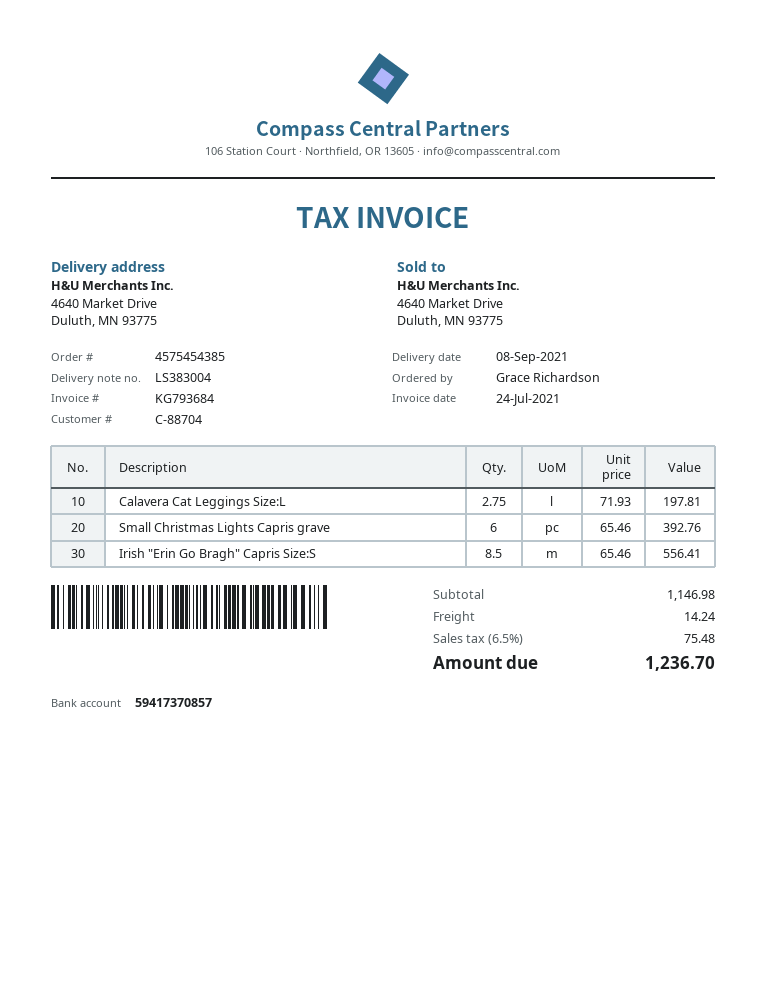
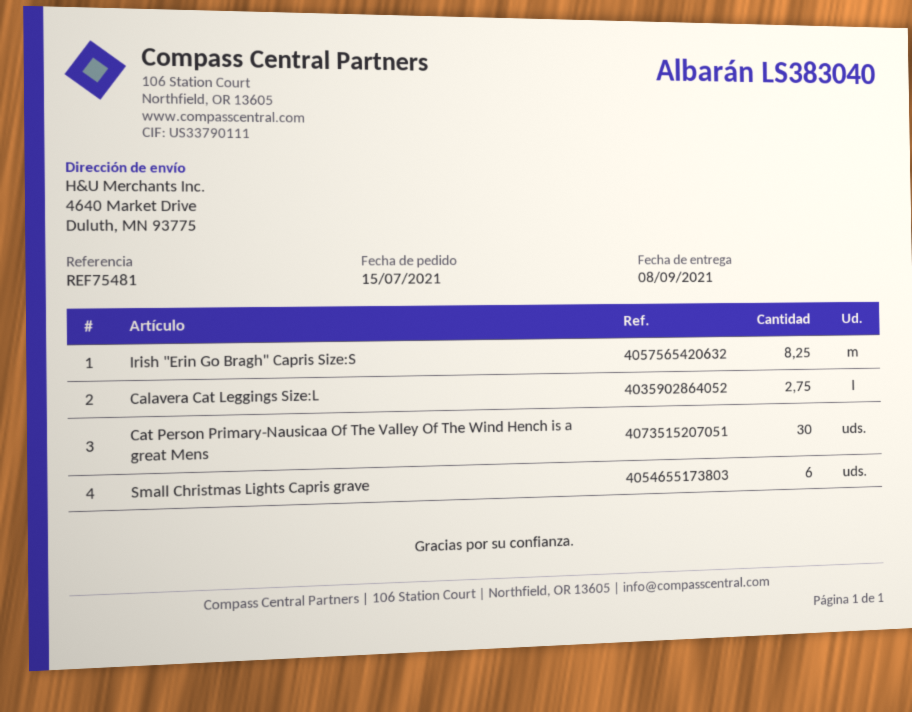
delivery note number: LS383004 -> LS383040
Irish "Erin Go Bragh" Capris Size:S: 8.5 -> 8.25
Cat Person Primary-Nausicaa Of The Valley Of The Wind Hench is a great Mens: none -> 30

